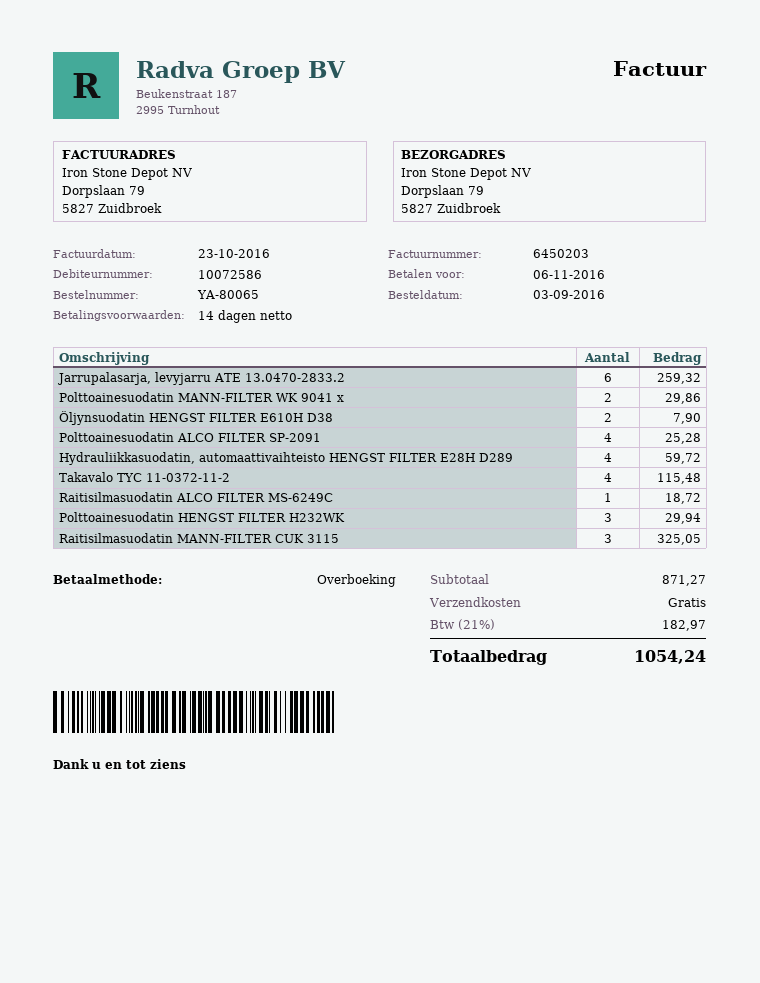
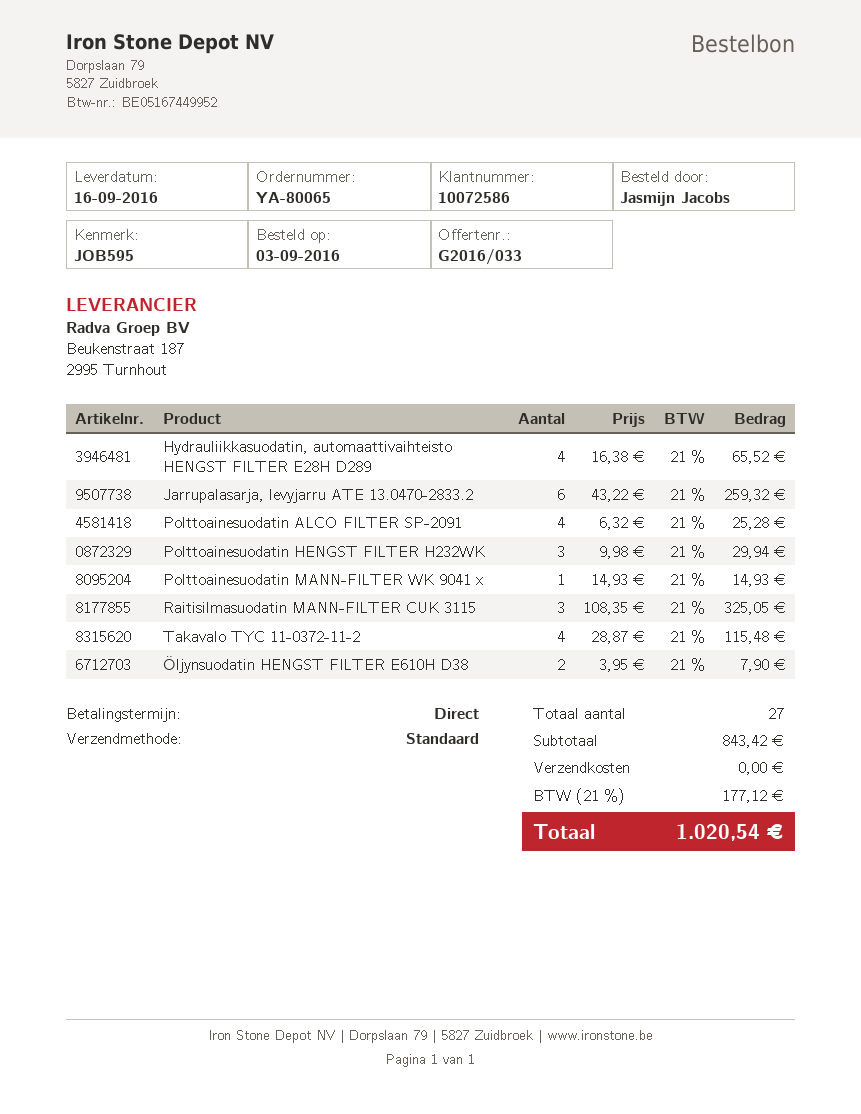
payment terms: 14 days -> on receipt
Polttoainesuodatin MANN-FILTER WK 9041 x: 2 for 29.86 -> 1 for 14.93
Hydrauliikkasuodatin, automaattivaihteisto HENGST FILTER E28H D289: 4 for 59.72 -> 4 for 65.52
Raitisilmasuodatin ALCO FILTER MS-6249C: 1 for 18.72 -> none
subtotal: 871.27 -> 843.42
tax: 21% = 182.97 -> 21% = 177.12
total: 1054.24 -> 1020.54

